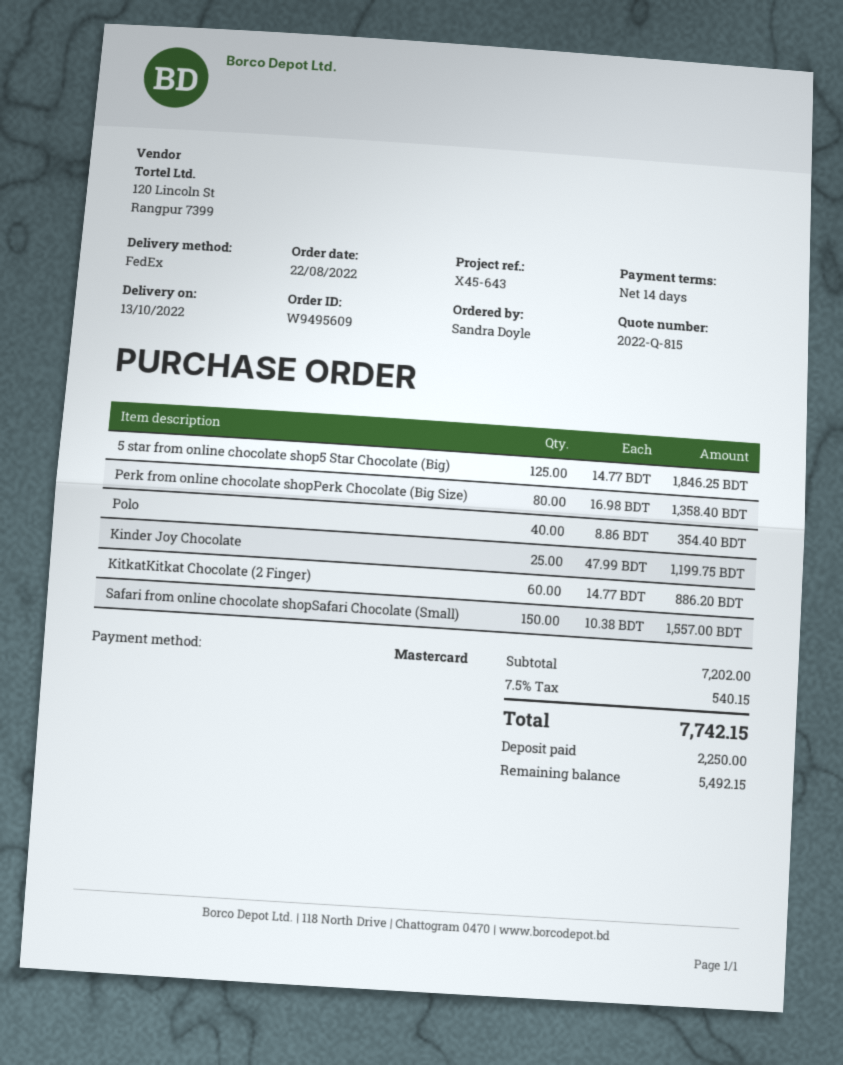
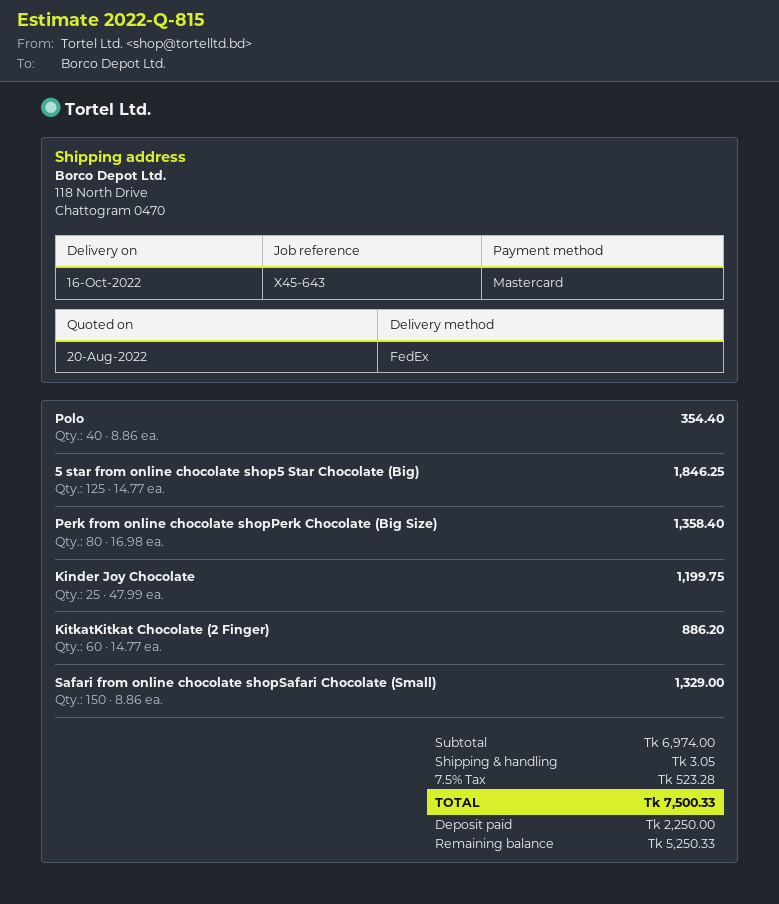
delivery date: 2022-10-13 -> 2022-10-16
Safari from online chocolate shopSafari Chocolate (Small): 150 x 10.38 = 1557.00 -> 150 x 8.86 = 1329.00
subtotal: 7202.00 -> 6974.00
shipping: none -> 3.05
tax: 7.5% = 540.15 -> 7.5% = 523.28
total: 7742.15 -> 7500.33
balance: 5492.15 -> 5250.33

